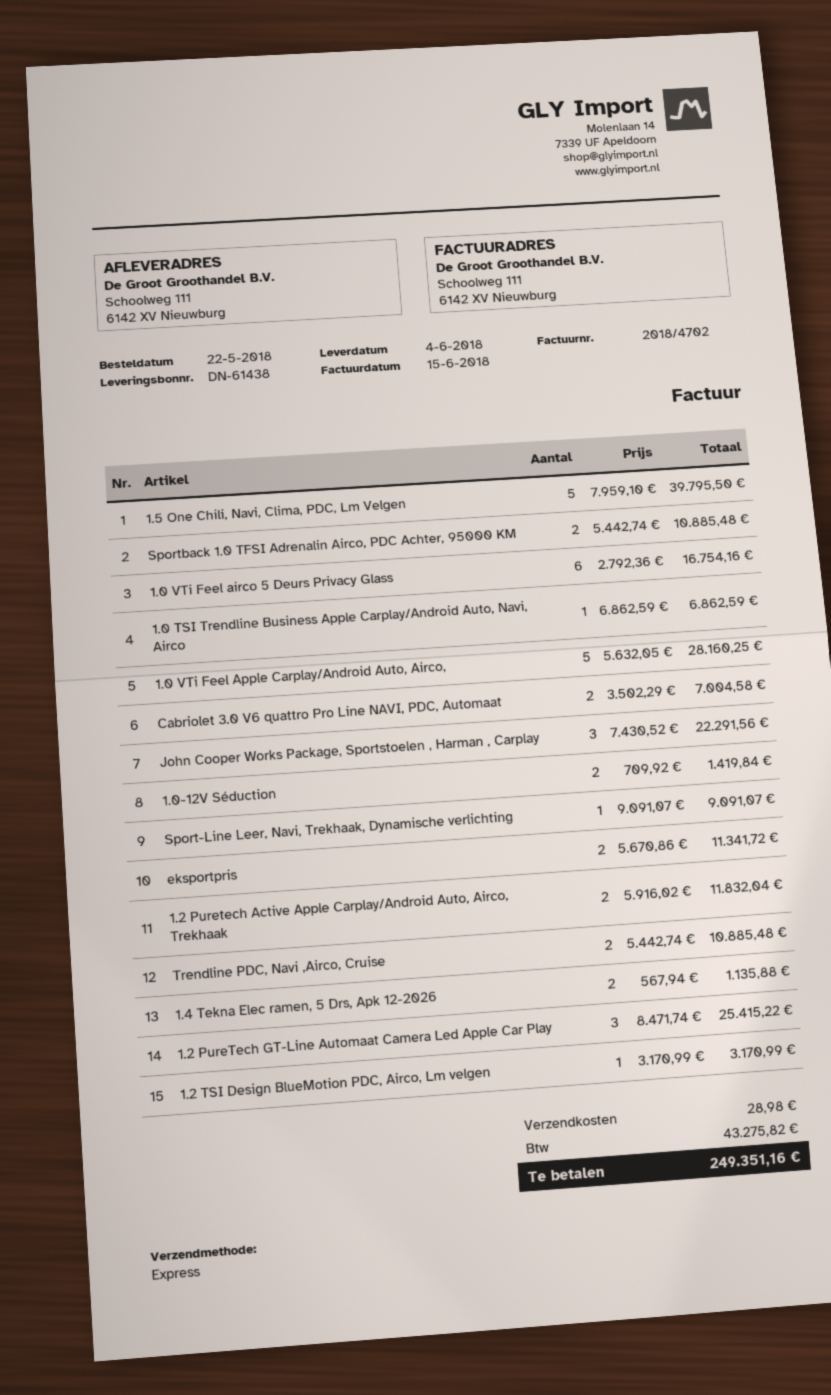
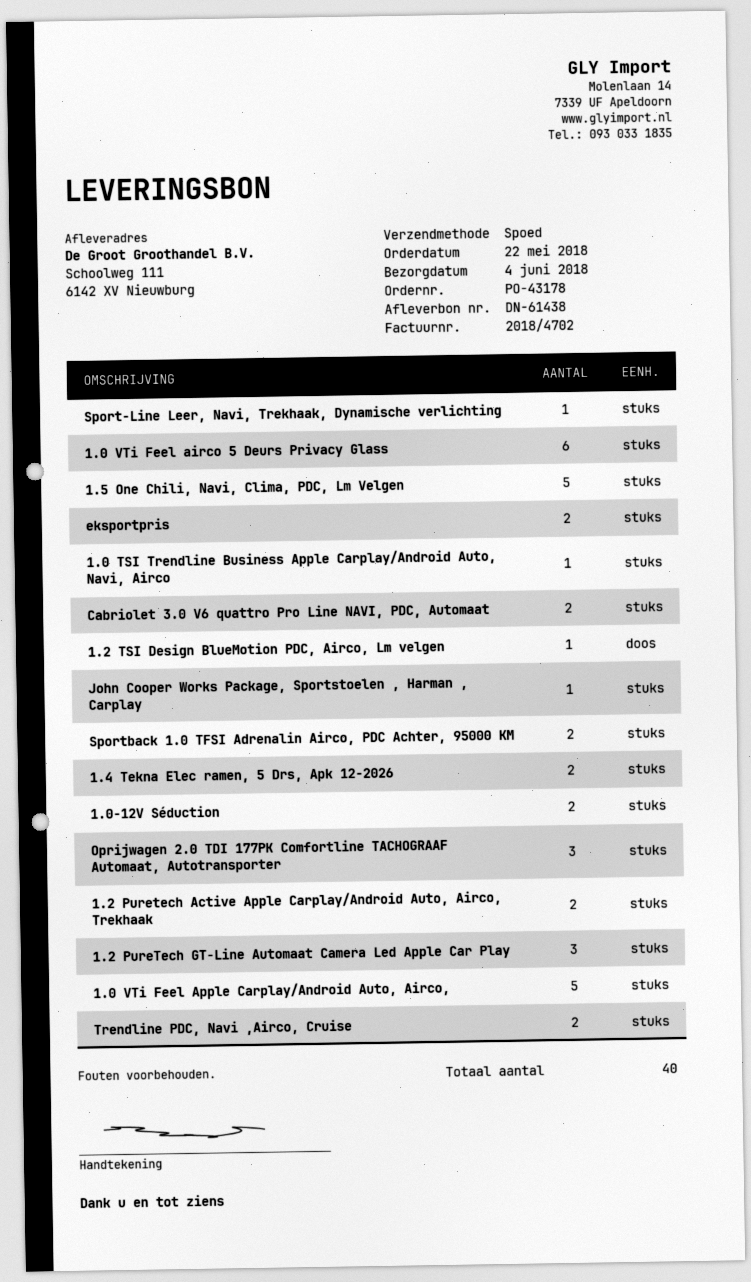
John Cooper Works Package, Sportstoelen , Harman , Carplay: 3 -> 1
Oprijwagen 2.0 TDI 177PK Comfortline TACHOGRAAF Automaat, Autotransporter: none -> 3

